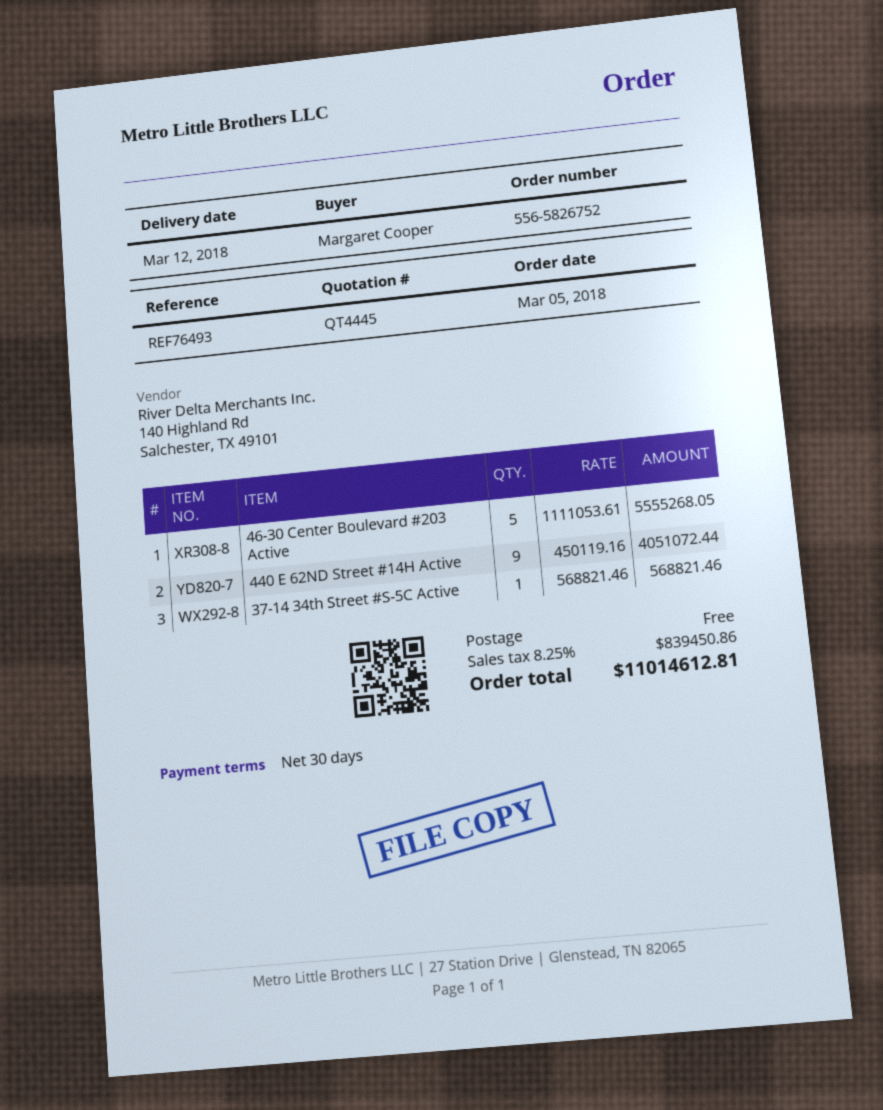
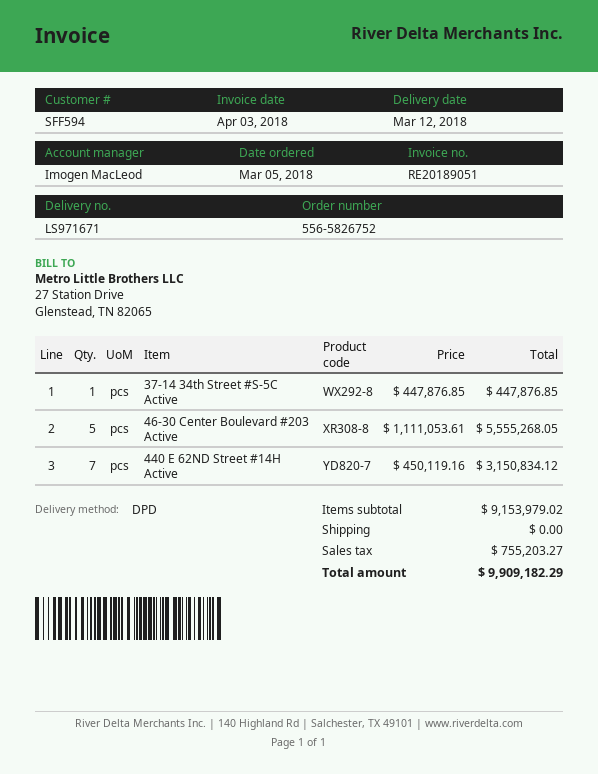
440 E 62ND Street #14H Active: 9 x 450119.16 = 4051072.44 -> 7 x 450119.16 = 3150834.12
37-14 34th Street #S-5C Active: 1 x 568821.46 = 568821.46 -> 1 x 447876.85 = 447876.85
tax: 839450.86 -> 755203.27
total: 11014612.81 -> 9909182.29

